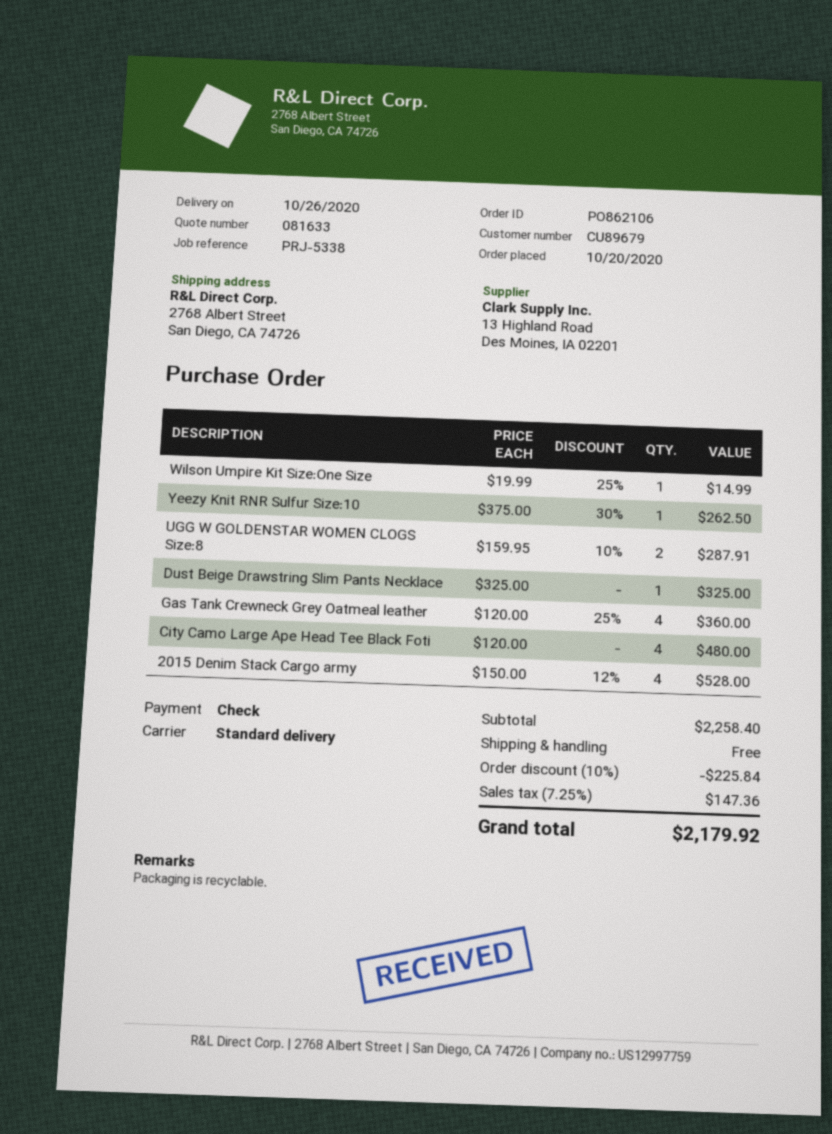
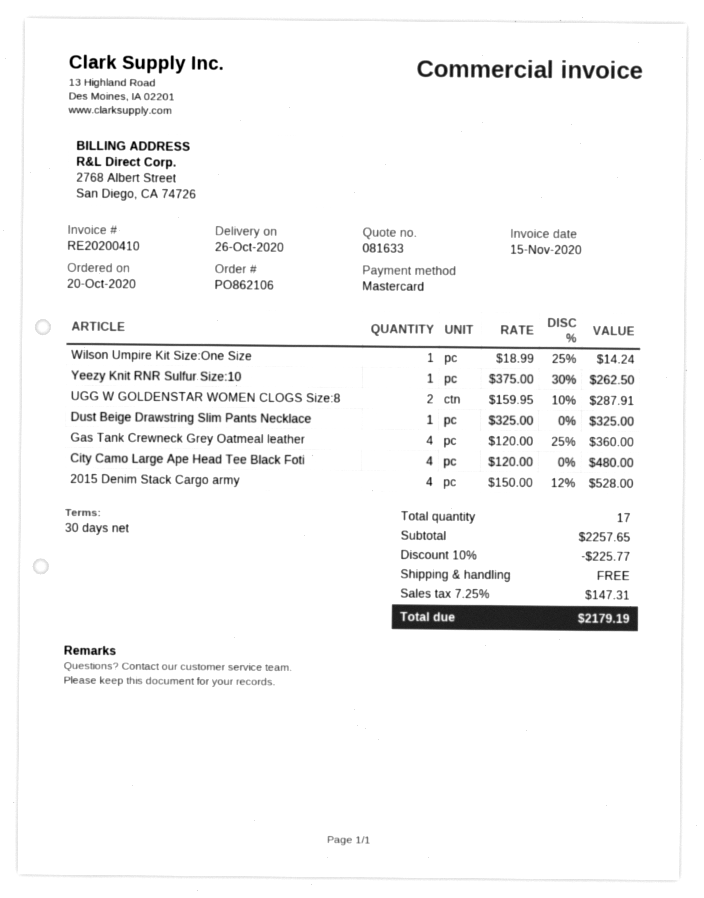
payment method: cheque -> Mastercard
Wilson Umpire Kit Size:One Size: 1 x 19.99 - 25% = 14.99 -> 1 x 18.99 - 25% = 14.24
subtotal: 2258.40 -> 2257.65
discount: 10% = 225.84 -> 10% = 225.77
tax: 7.25% = 147.36 -> 7.25% = 147.31
total: 2179.92 -> 2179.19

